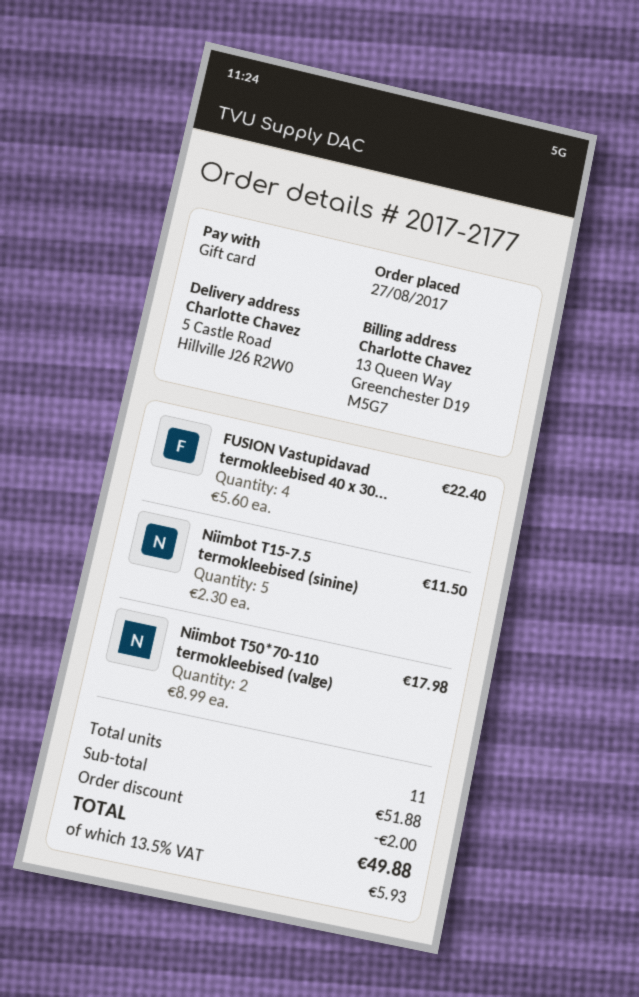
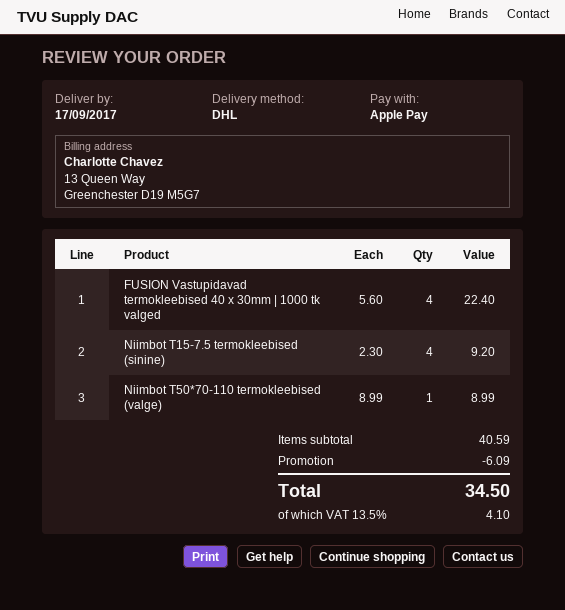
payment method: gift card -> Apple Pay
Niimbot T15-7.5 termokleebised (sinine): 5 x 2.30 = 11.50 -> 4 x 2.30 = 9.20
Niimbot T50*70-110 termokleebised (valge): 2 x 8.99 = 17.98 -> 1 x 8.99 = 8.99
subtotal: 51.88 -> 40.59
discount: 2.00 -> 6.09
tax: 13.5% = 5.93 -> 13.5% = 4.10
total: 49.88 -> 34.50

